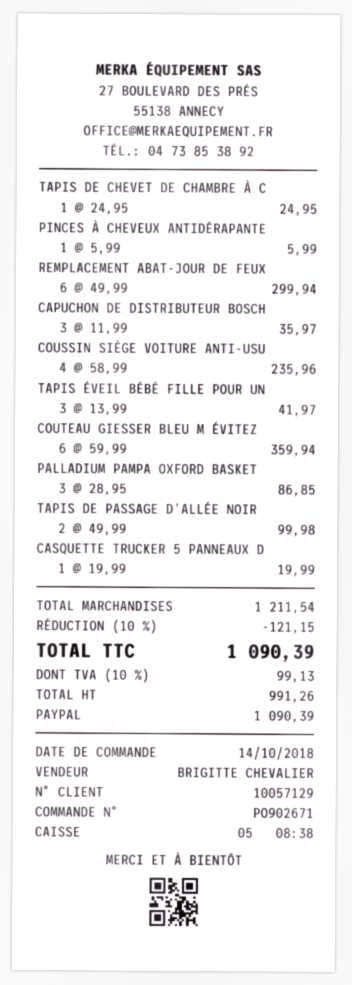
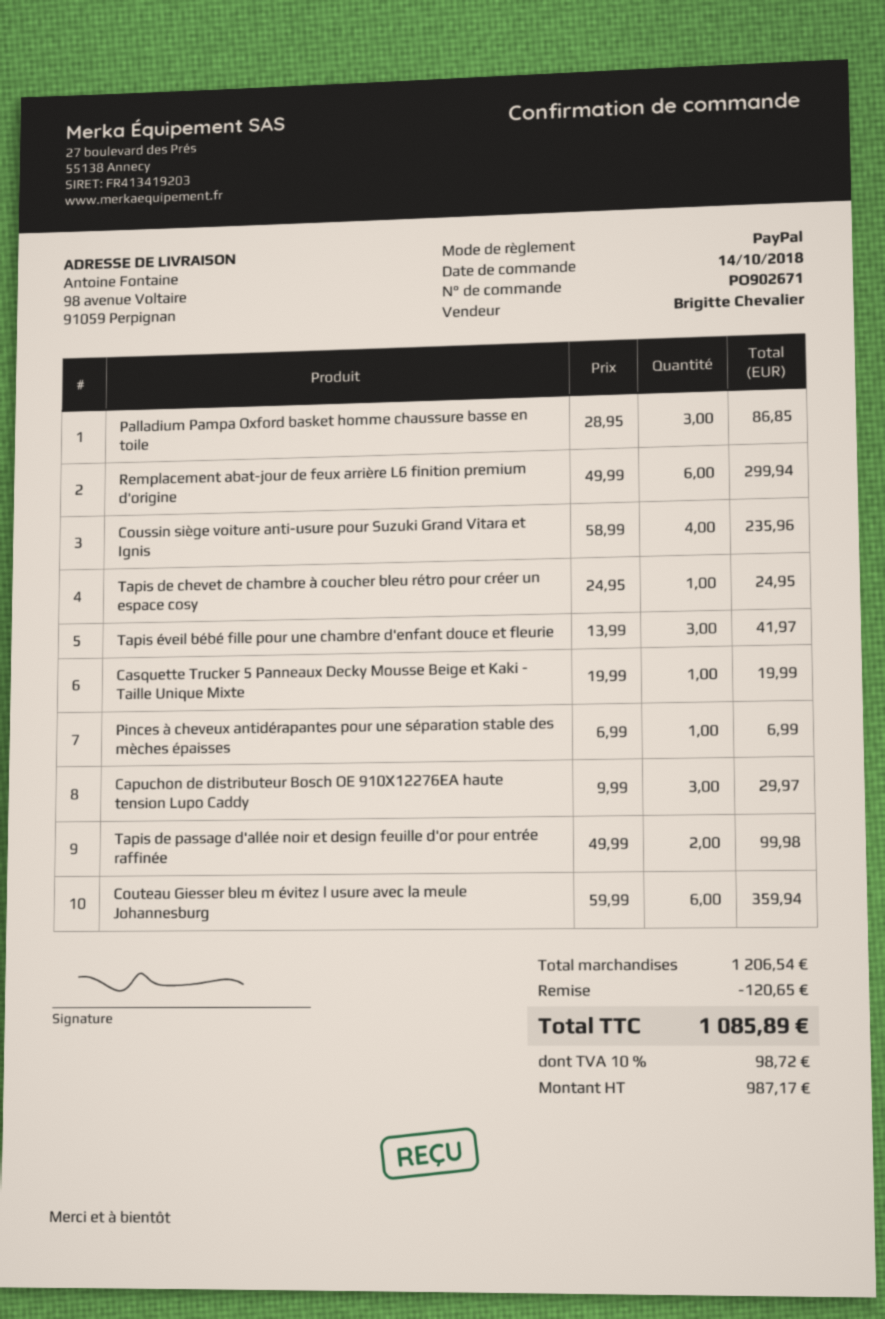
PINCES À CHEVEUX ANTIDÉRAPANTE: 1 x 5.99 = 5.99 -> 1 x 6.99 = 6.99
CAPUCHON DE DISTRIBUTEUR BOSCH: 3 x 11.99 = 35.97 -> 3 x 9.99 = 29.97
subtotal: 1211.54 -> 1206.54
discount: 121.15 -> 120.65
net: 991.26 -> 987.17
tax: 10% = 99.13 -> 10% = 98.72
total: 1090.39 -> 1085.89

